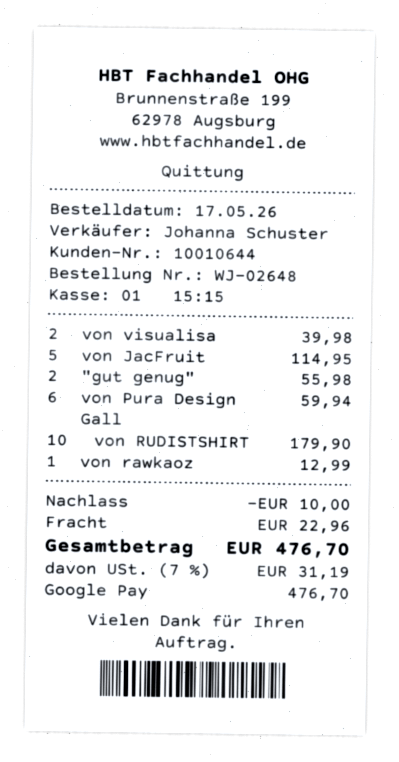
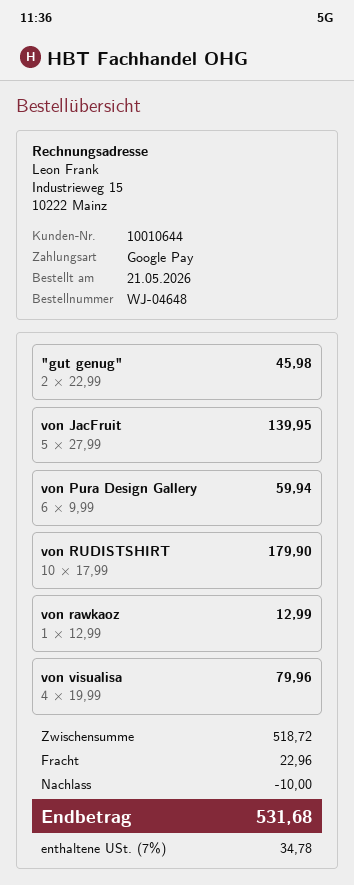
order number: WJ-02648 -> WJ-04648
order date: 2026-05-17 -> 2026-05-21
von visualisa: 2 for 39.98 -> 4 for 79.96
von JacFruit: 5 for 114.95 -> 5 for 139.95
"gut genug": 2 for 55.98 -> 2 for 45.98
tax: 7% = 31.19 -> 7% = 34.78
total: 476.70 -> 531.68

